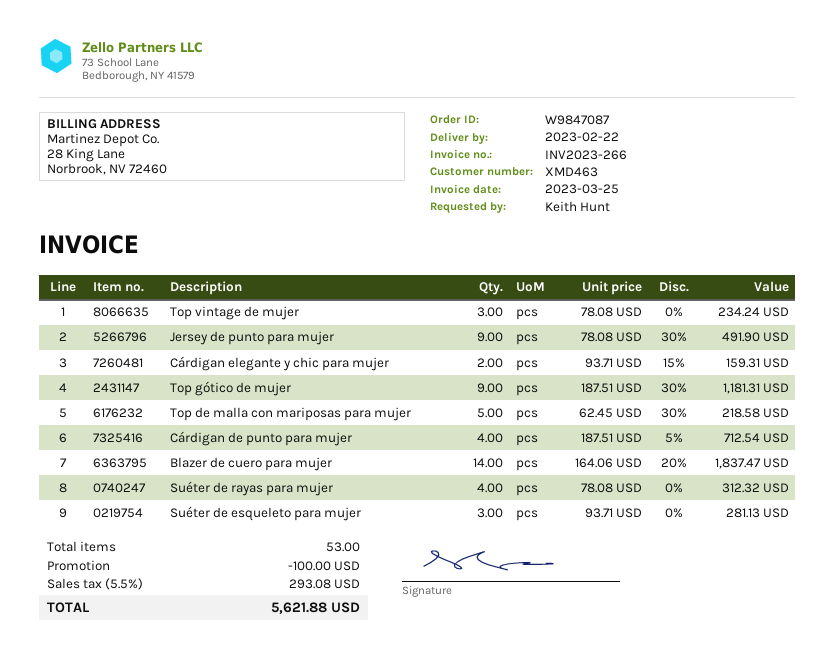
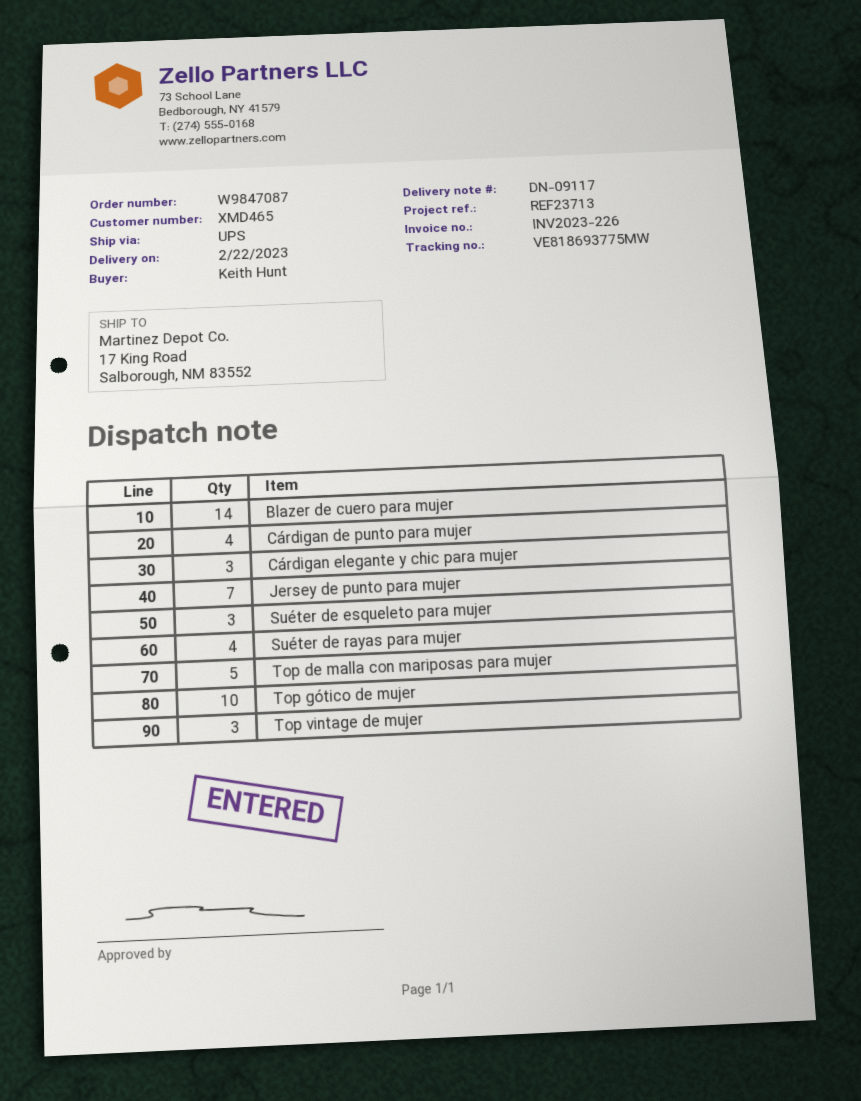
invoice number: INV2023-266 -> INV2023-226
customer number: XMD463 -> XMD465
Jersey de punto para mujer: 9 -> 7
Cárdigan elegante y chic para mujer: 2 -> 3
Top gótico de mujer: 9 -> 10

